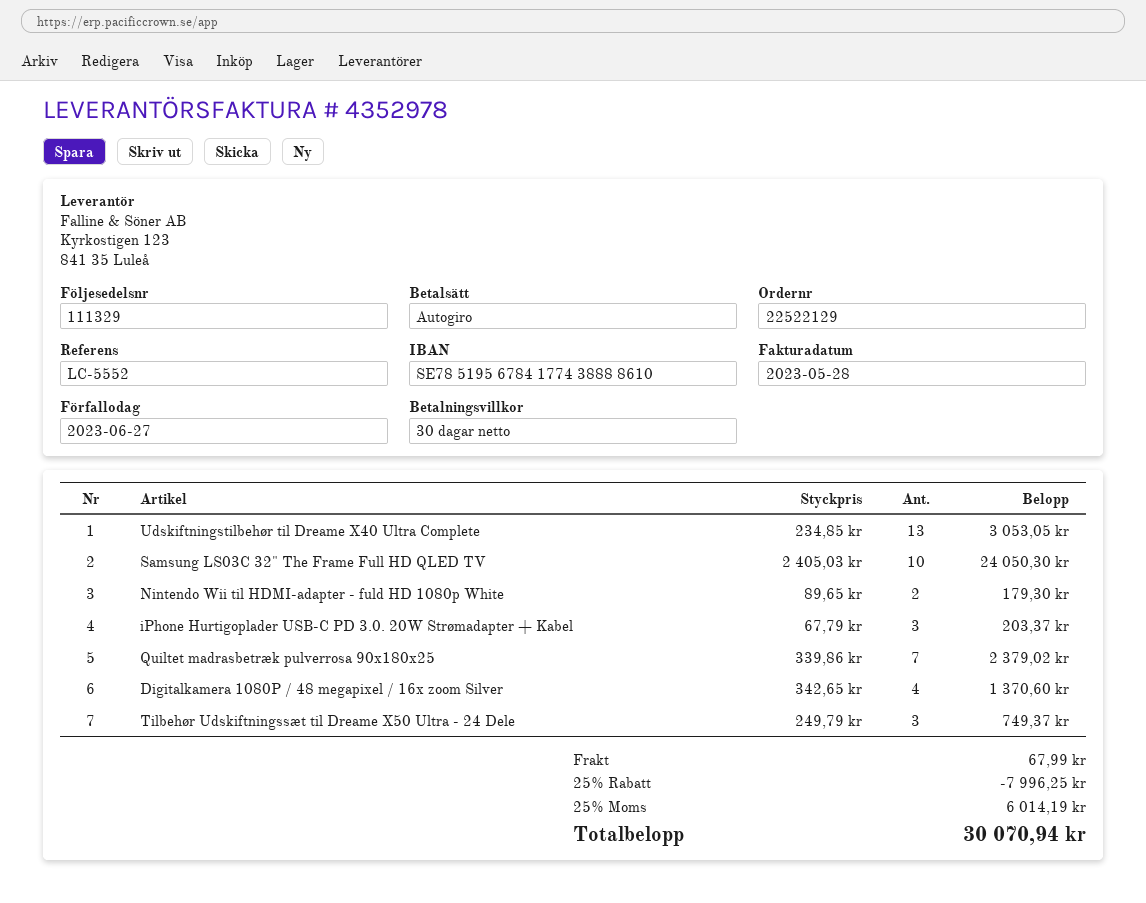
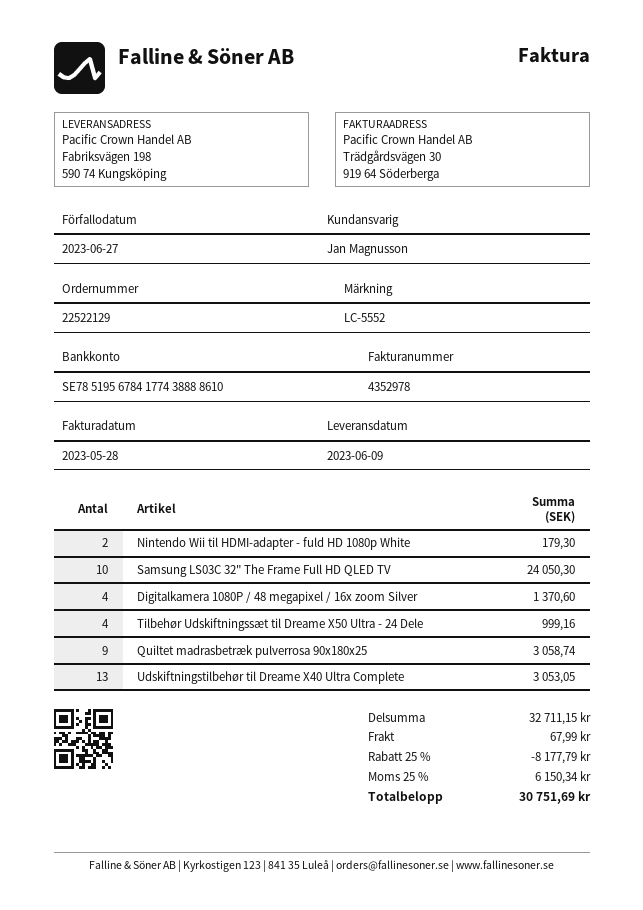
iPhone Hurtigoplader USB-C PD 3.0. 20W Strømadapter + Kabel: 3 for 203.37 -> none
Quiltet madrasbetræk pulverrosa 90x180x25: 7 for 2379.02 -> 9 for 3058.74
Tilbehør Udskiftningssæt til Dreame X50 Ultra - 24 Dele: 3 for 749.37 -> 4 for 999.16
discount: 25% = 7996.25 -> 25% = 8177.79
tax: 25% = 6014.19 -> 25% = 6150.34
total: 30070.94 -> 30751.69

